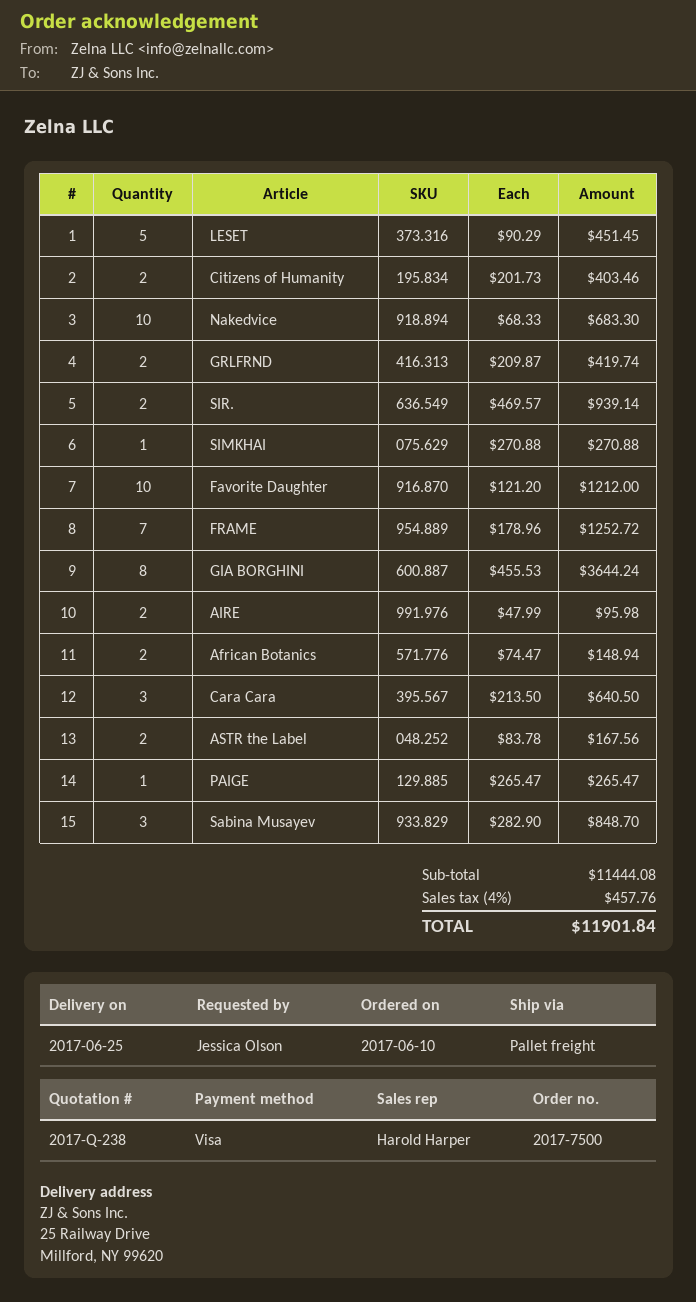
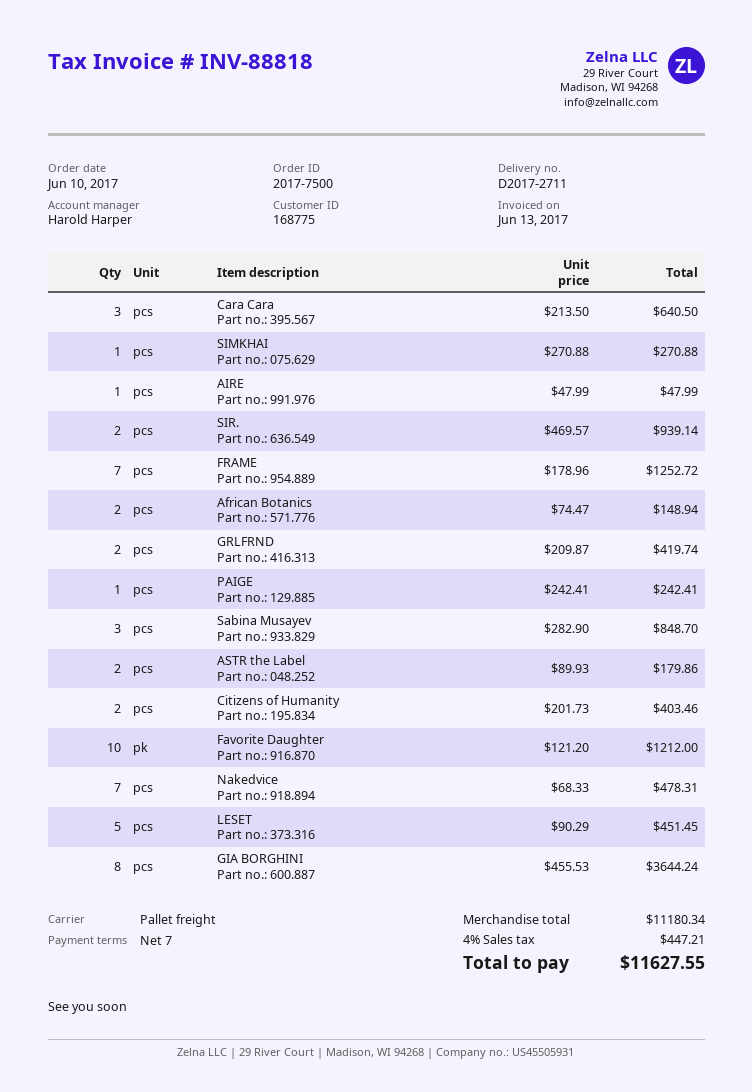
Nakedvice: 10 x 68.33 = 683.30 -> 7 x 68.33 = 478.31
AIRE: 2 x 47.99 = 95.98 -> 1 x 47.99 = 47.99
ASTR the Label: 2 x 83.78 = 167.56 -> 2 x 89.93 = 179.86
PAIGE: 1 x 265.47 = 265.47 -> 1 x 242.41 = 242.41
subtotal: 11444.08 -> 11180.34
tax: 4% = 457.76 -> 4% = 447.21
total: 11901.84 -> 11627.55

